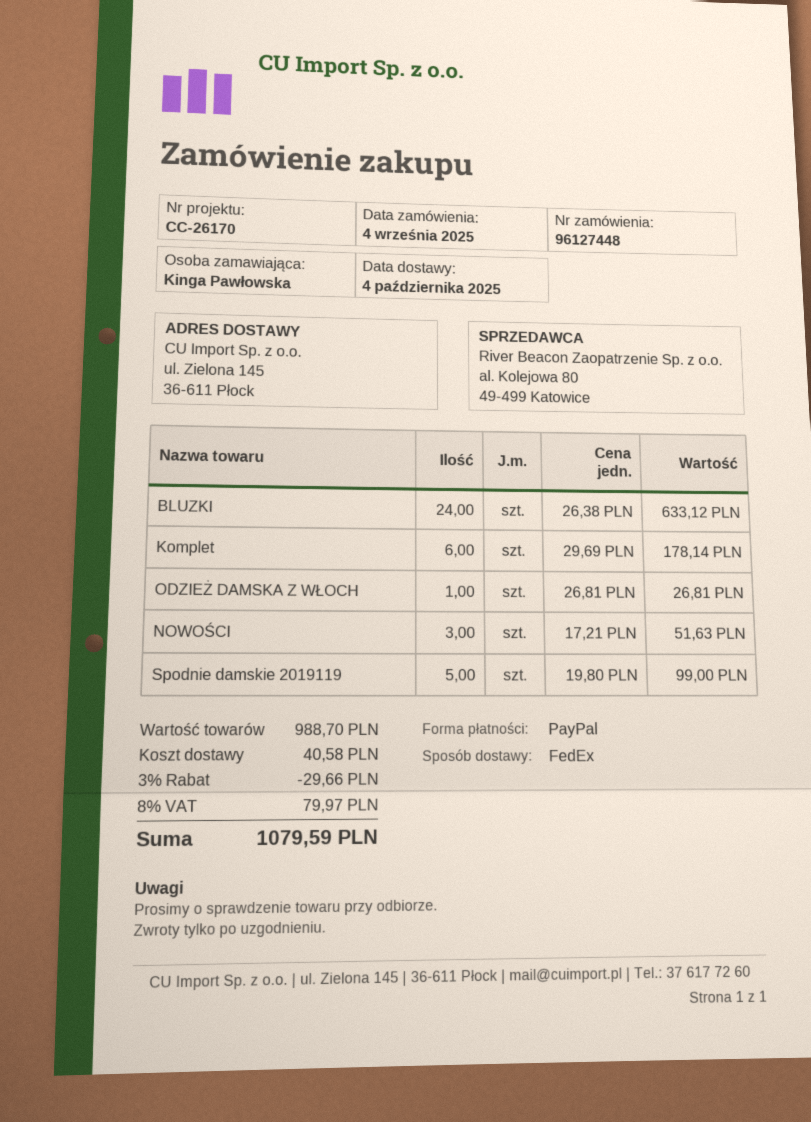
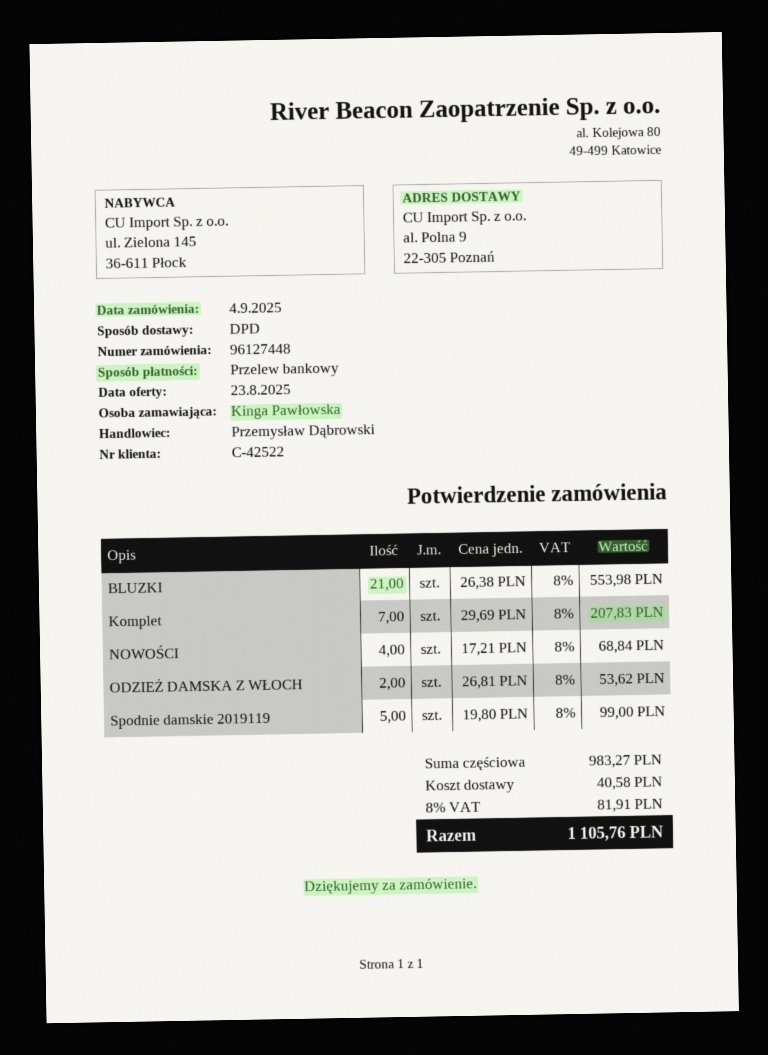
payment method: PayPal -> bank transfer
shipping method: FedEx -> DPD
ship to: ul. Zielona 145, 36-611 Płock -> al. Polna 9, 22-305 Poznań
BLUZKI: 24 x 26.38 = 633.12 -> 21 x 26.38 = 553.98
Komplet: 6 x 29.69 = 178.14 -> 7 x 29.69 = 207.83
ODZIEŻ DAMSKA Z WŁOCH: 1 x 26.81 = 26.81 -> 2 x 26.81 = 53.62
NOWOŚCI: 3 x 17.21 = 51.63 -> 4 x 17.21 = 68.84
subtotal: 988.70 -> 983.27
discount: 3% = 29.66 -> none
tax: 8% = 79.97 -> 8% = 81.91
total: 1079.59 -> 1105.76

